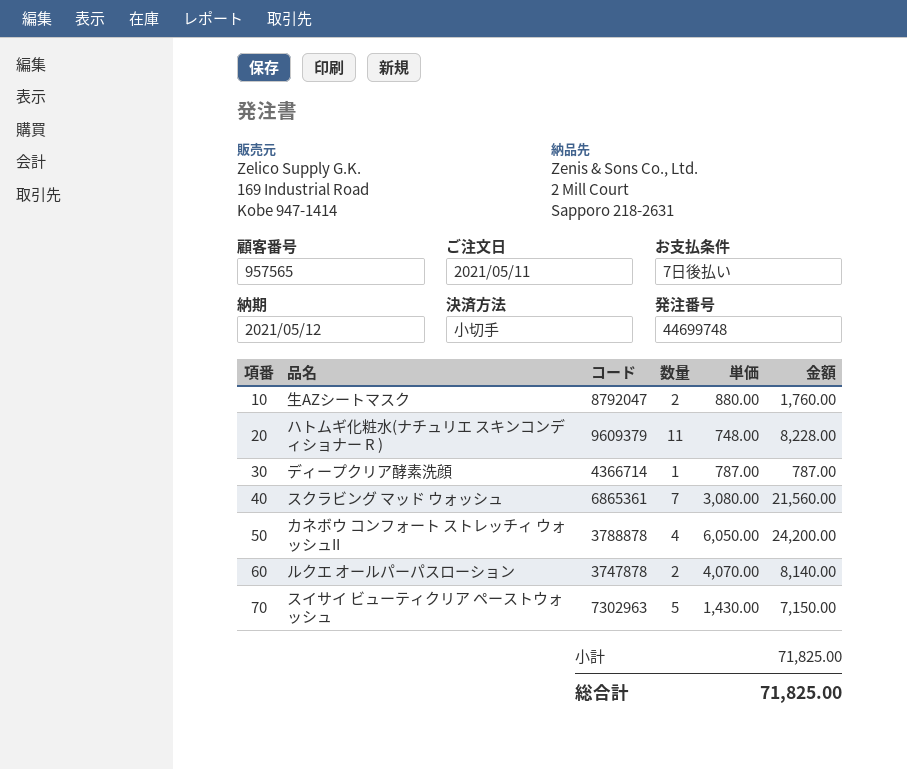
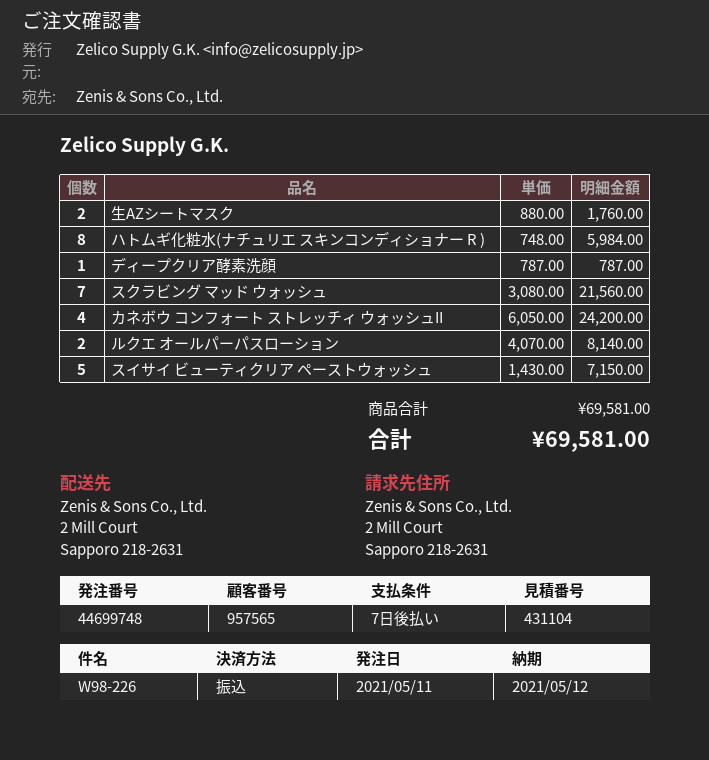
payment method: cheque -> bank transfer
ハトムギ化粧水(ナチュリエ スキンコンディショナー R ): 11 x 748.00 = 8228.00 -> 8 x 748.00 = 5984.00
subtotal: 71825.00 -> 69581.00
total: 71825.00 -> 69581.00

